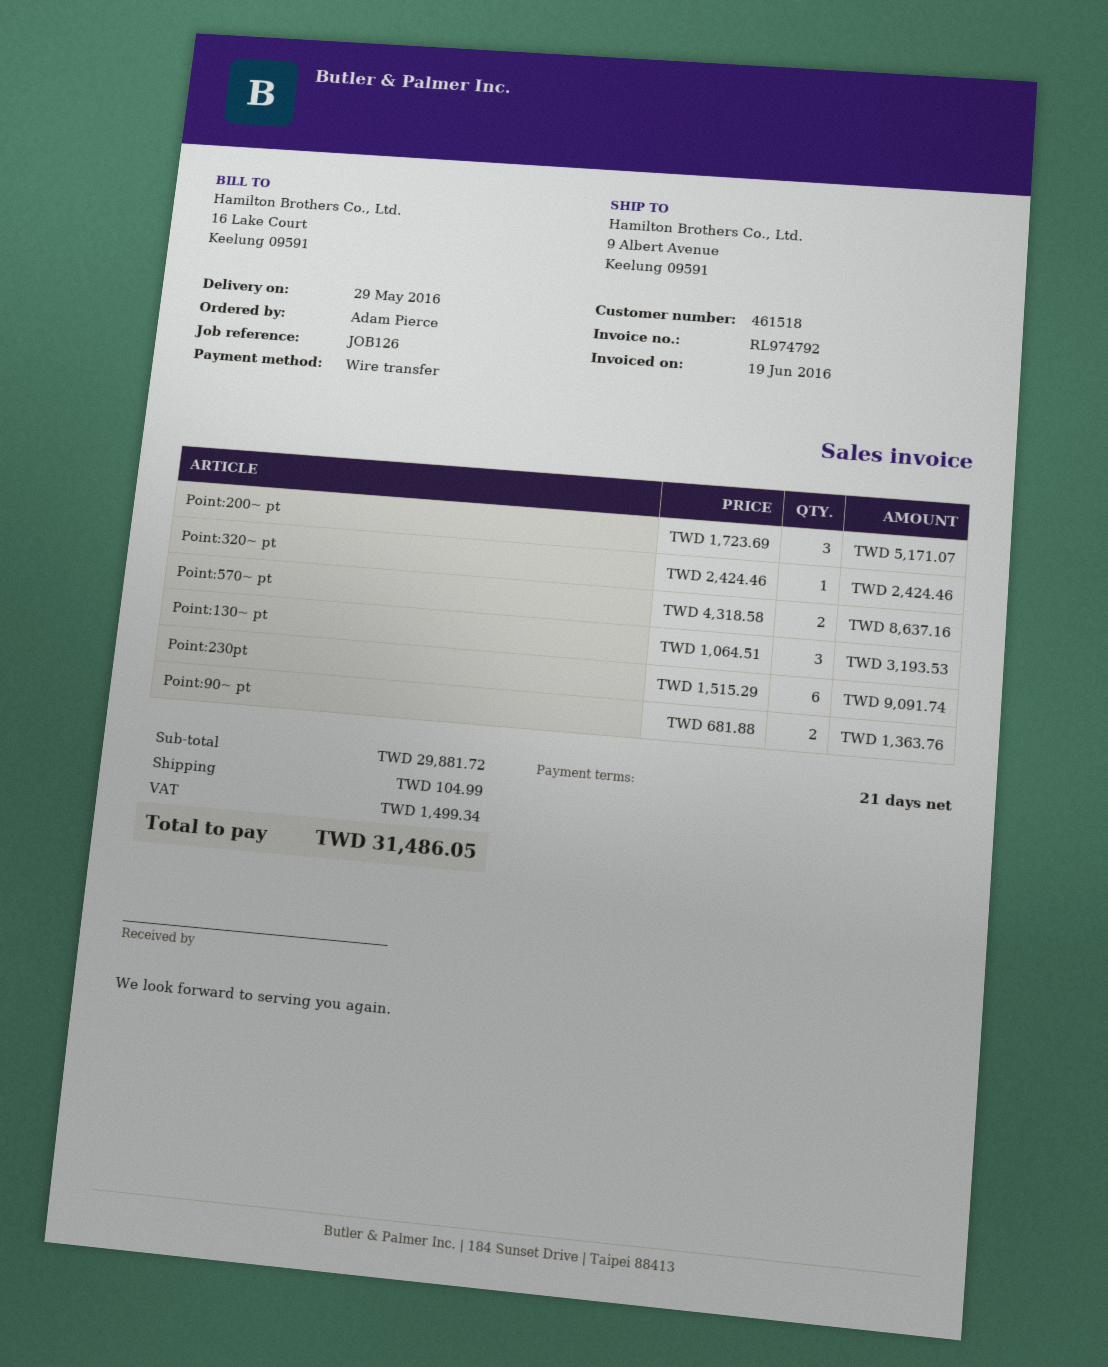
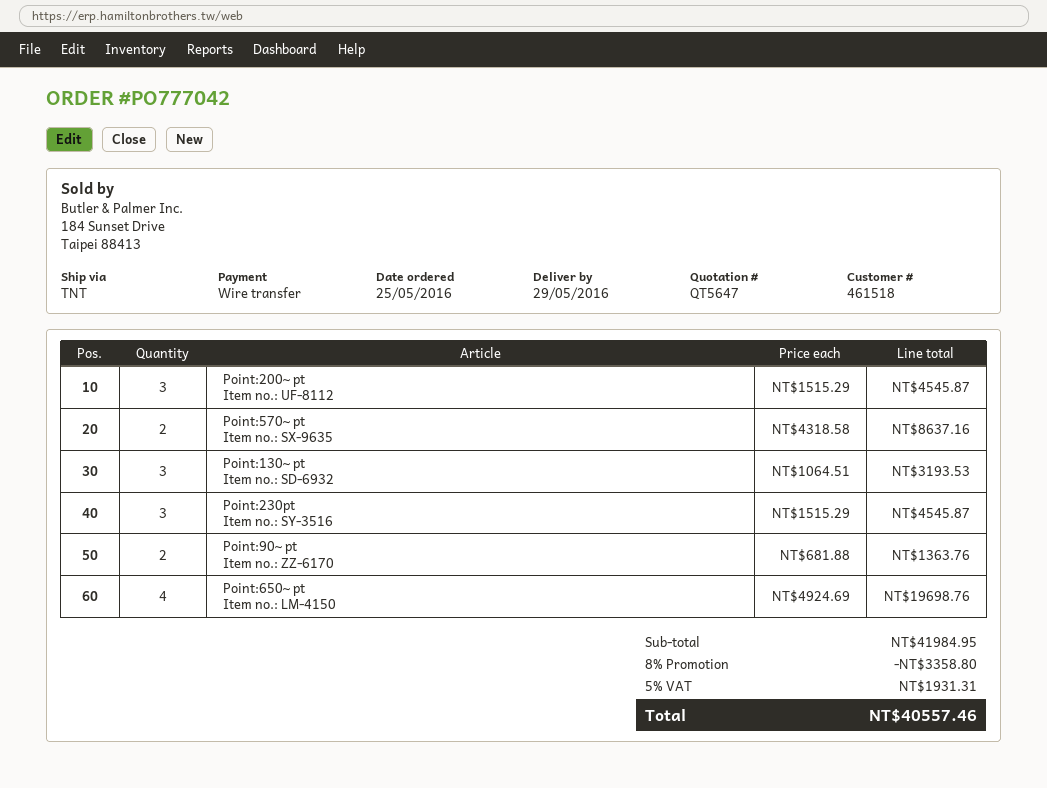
Point:200~ pt: 3 x 1723.69 = 5171.07 -> 3 x 1515.29 = 4545.87
Point:320~ pt: 1 x 2424.46 = 2424.46 -> none
Point:230pt: 6 x 1515.29 = 9091.74 -> 3 x 1515.29 = 4545.87
Point:650~ pt: none -> 4 x 4924.69 = 19698.76
subtotal: 29881.72 -> 41984.95
discount: none -> 8% = 3358.80
shipping: 104.99 -> none
tax: 1499.34 -> 1931.31
total: 31486.05 -> 40557.46

